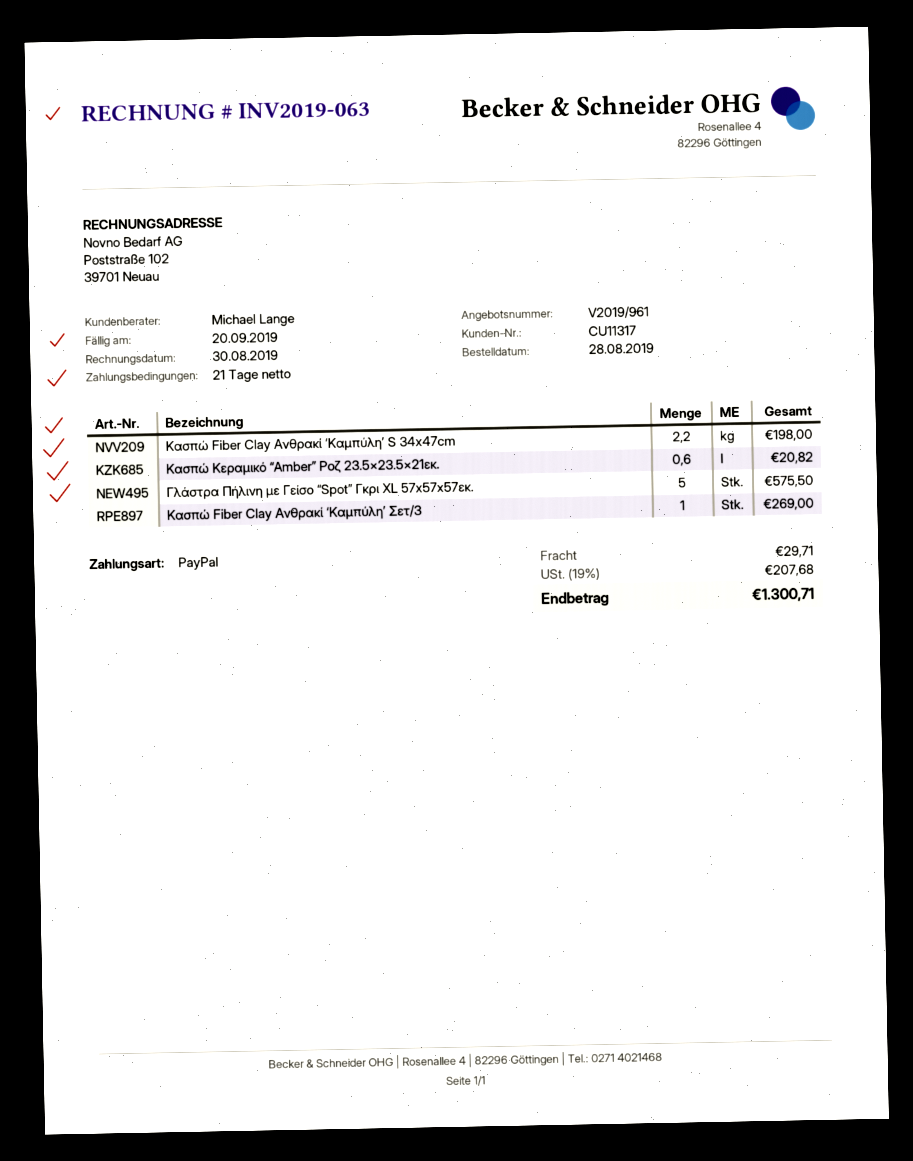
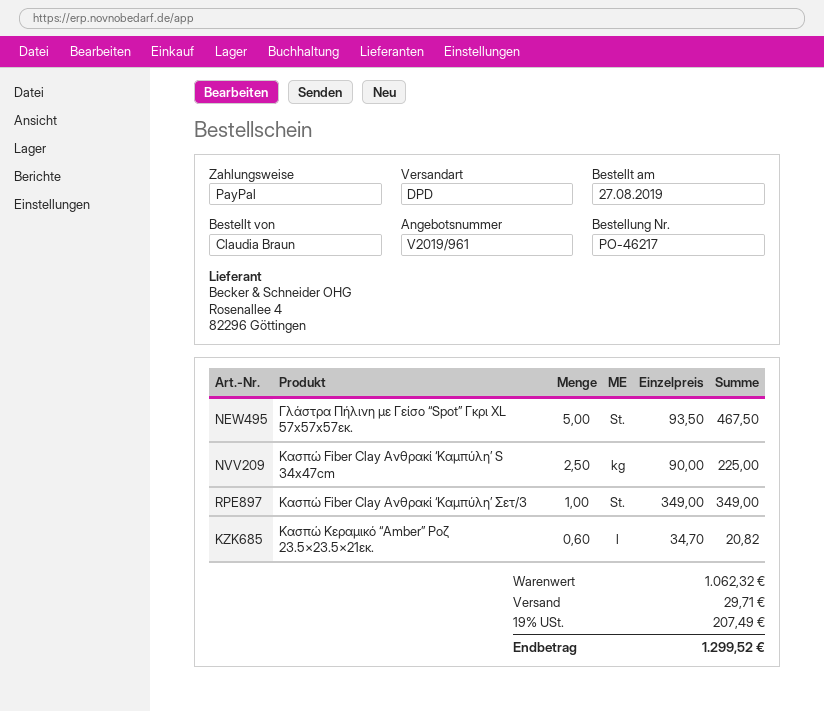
order date: 2019-08-28 -> 2019-08-27
Κασπώ Fiber Clay Ανθρακί ‘Καμπύλη’ S 34x47cm: 2.2 for 198.00 -> 2.5 for 225.00
Γλάστρα Πήλινη με Γείσο “Spot” Γκρι XL 57x57x57εκ.: 5 for 575.50 -> 5 for 467.50
Κασπώ Fiber Clay Ανθρακί ‘Καμπύλη’ Σετ/3: 1 for 269.00 -> 1 for 349.00
tax: 19% = 207.68 -> 19% = 207.49
total: 1300.71 -> 1299.52

